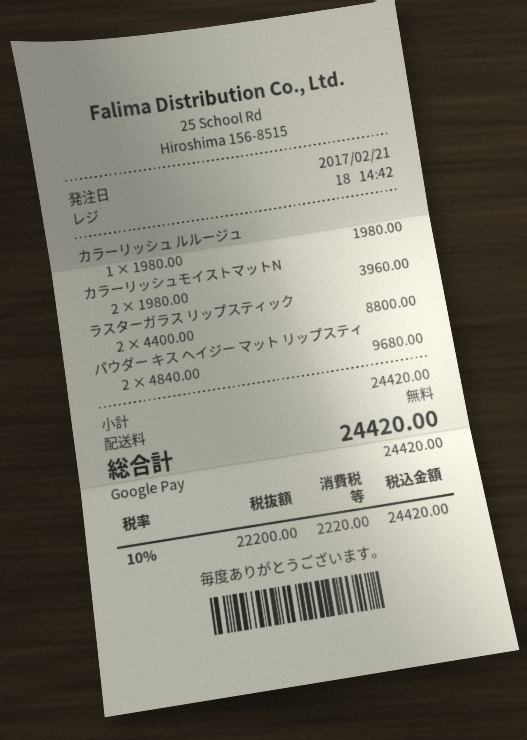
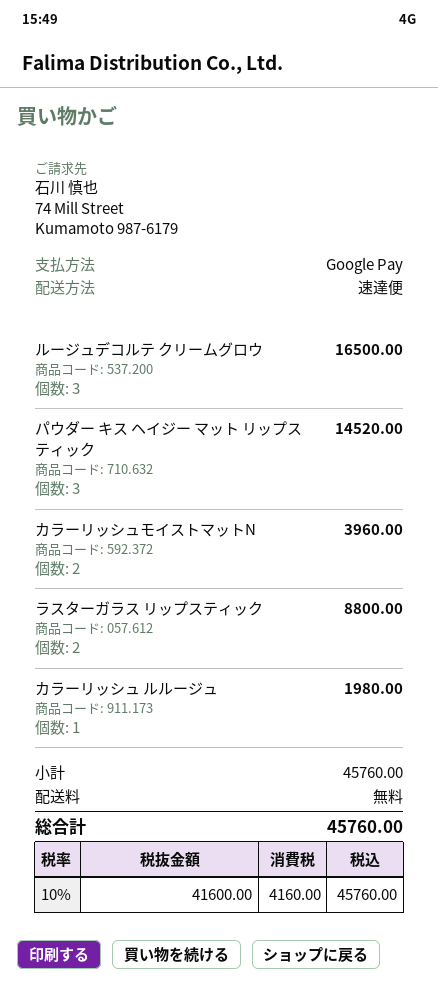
パウダー キス ヘイジー マット リップスティ: 2 for 9680.00 -> 3 for 14520.00
ルージュデコルテ クリームグロウ: none -> 3 for 16500.00
subtotal: 24420.00 -> 45760.00
net: 22200.00 -> 41600.00
tax: 10% = 2220.00 -> 10% = 4160.00
total: 24420.00 -> 45760.00

